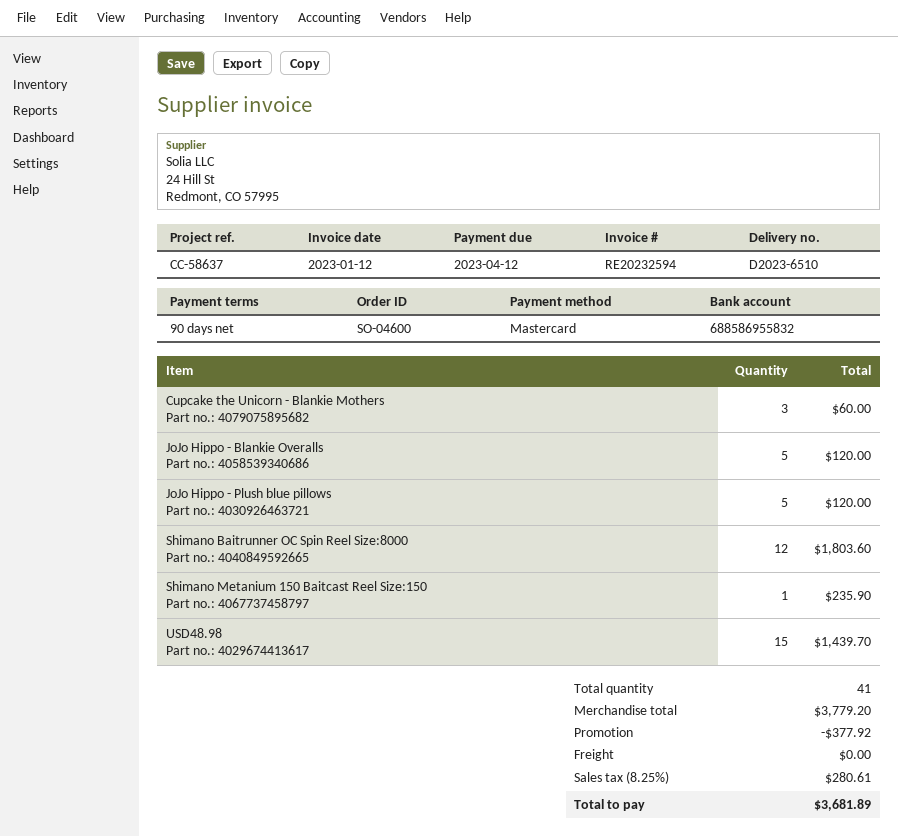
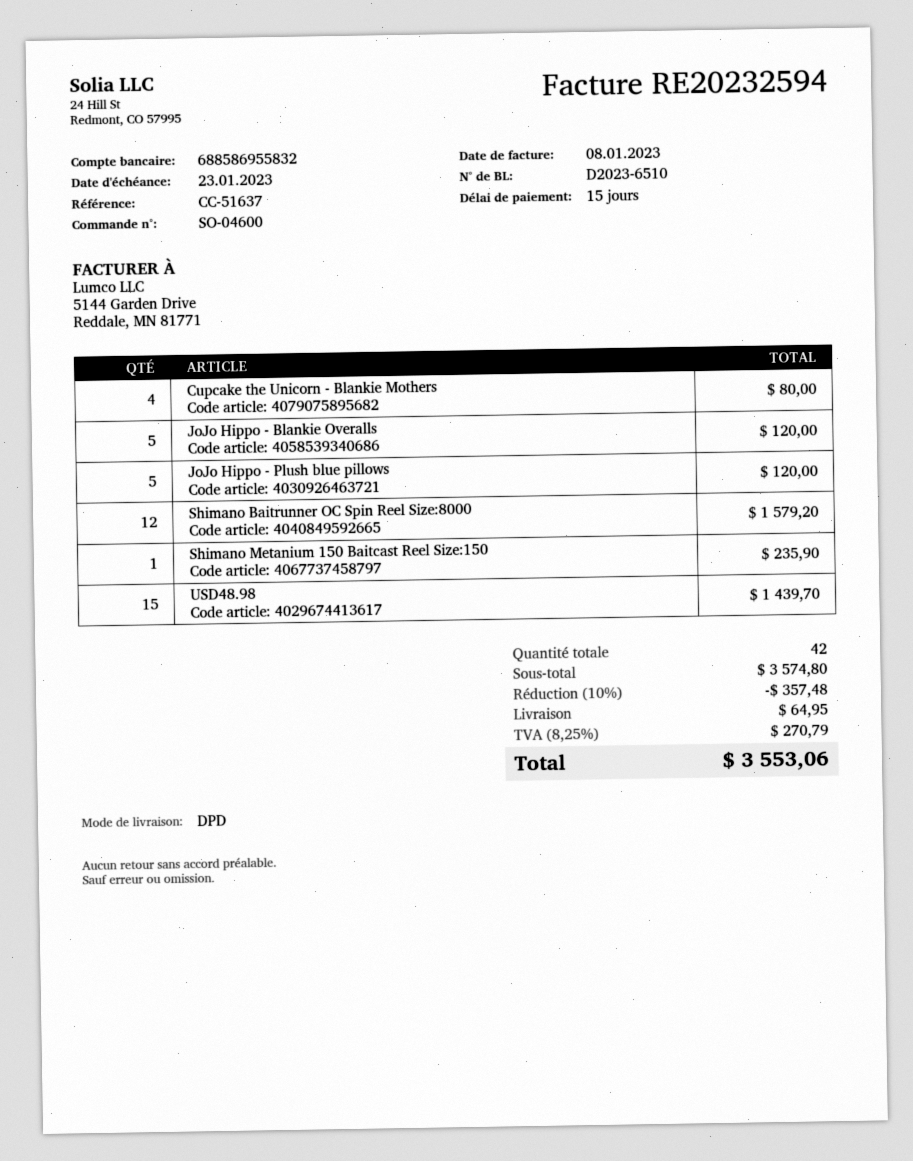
invoice date: 2023-01-12 -> 2023-01-08
payment terms: 90 days -> 15 days
due date: 2023-04-12 -> 2023-01-23
reference: CC-58637 -> CC-51637
Cupcake the Unicorn - Blankie Mothers: 3 for 60.00 -> 4 for 80.00
Shimano Baitrunner OC Spin Reel Size:8000: 12 for 1803.60 -> 12 for 1579.20
total quantity: 41 -> 42
subtotal: 3779.20 -> 3574.80
discount: 377.92 -> 357.48
shipping: 0.00 -> 64.95
tax: 8.25% = 280.61 -> 8.25% = 270.79
total: 3681.89 -> 3553.06

